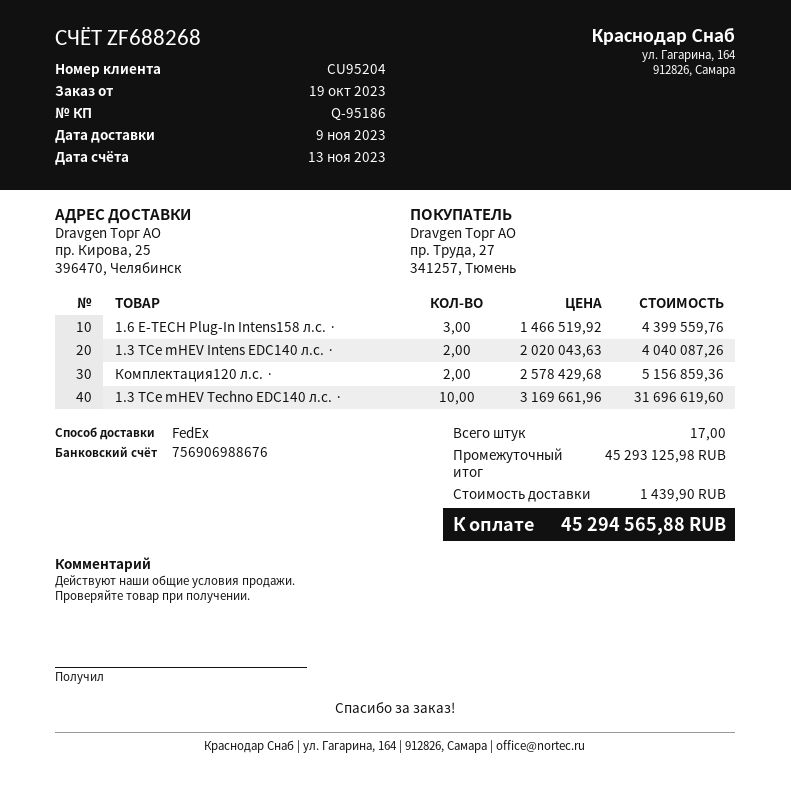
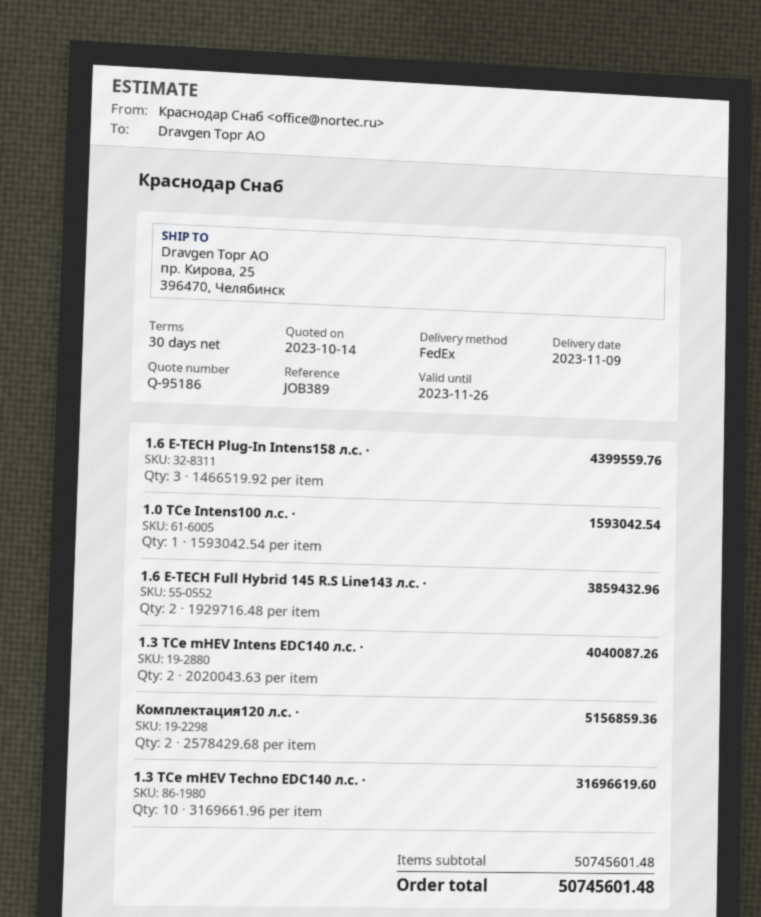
1.0 TCe Intens100 л.с. ·: none -> 1 x 1593042.54 = 1593042.54
1.6 E-TECH Full Hybrid 145 R.S Line143 л.с. ·: none -> 2 x 1929716.48 = 3859432.96
subtotal: 45293125.98 -> 50745601.48
shipping: 1439.90 -> none
total: 45294565.88 -> 50745601.48

